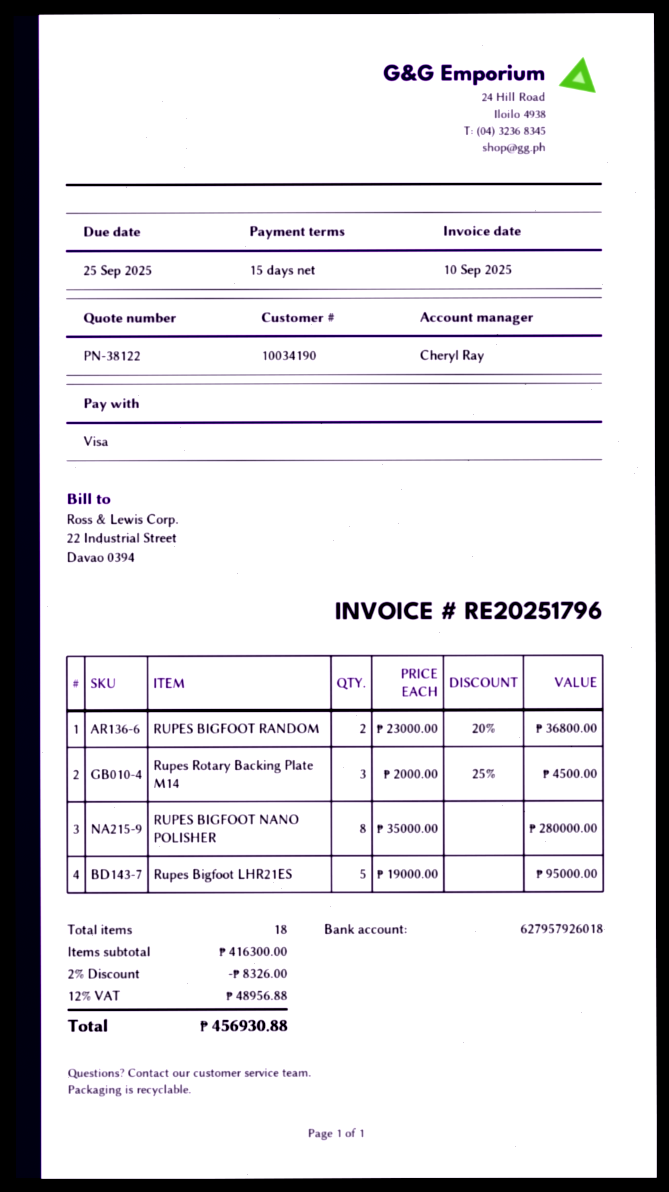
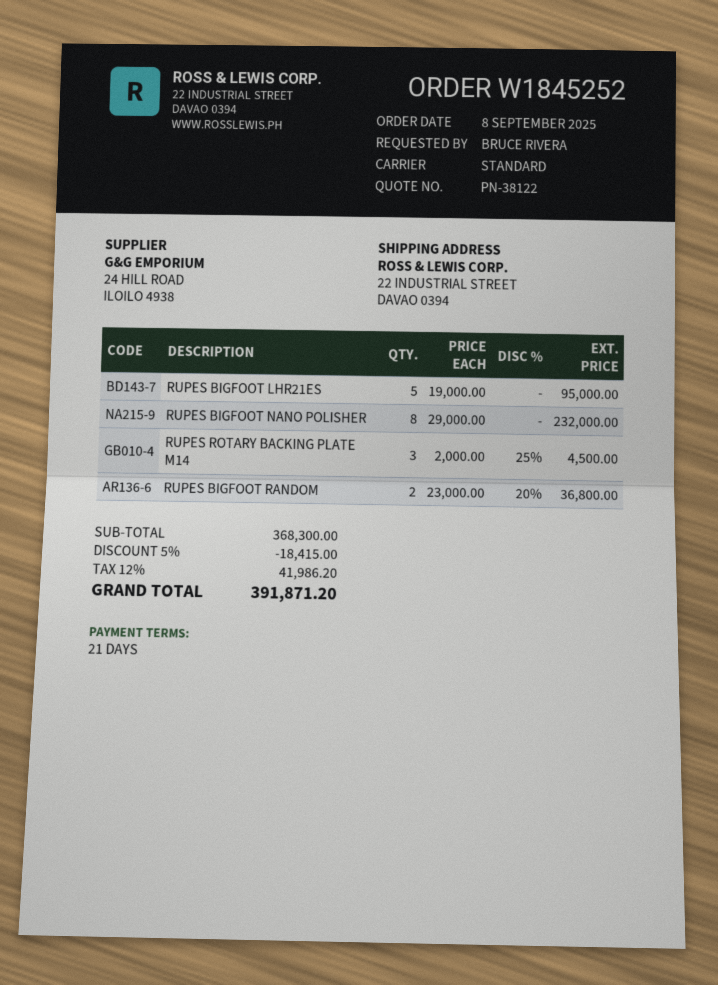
payment terms: 15 days -> 21 days
RUPES BIGFOOT NANO POLISHER: 8 x 35000.00 = 280000.00 -> 8 x 29000.00 = 232000.00
subtotal: 416300.00 -> 368300.00
discount: 2% = 8326.00 -> 5% = 18415.00
tax: 12% = 48956.88 -> 12% = 41986.20
total: 456930.88 -> 391871.20

